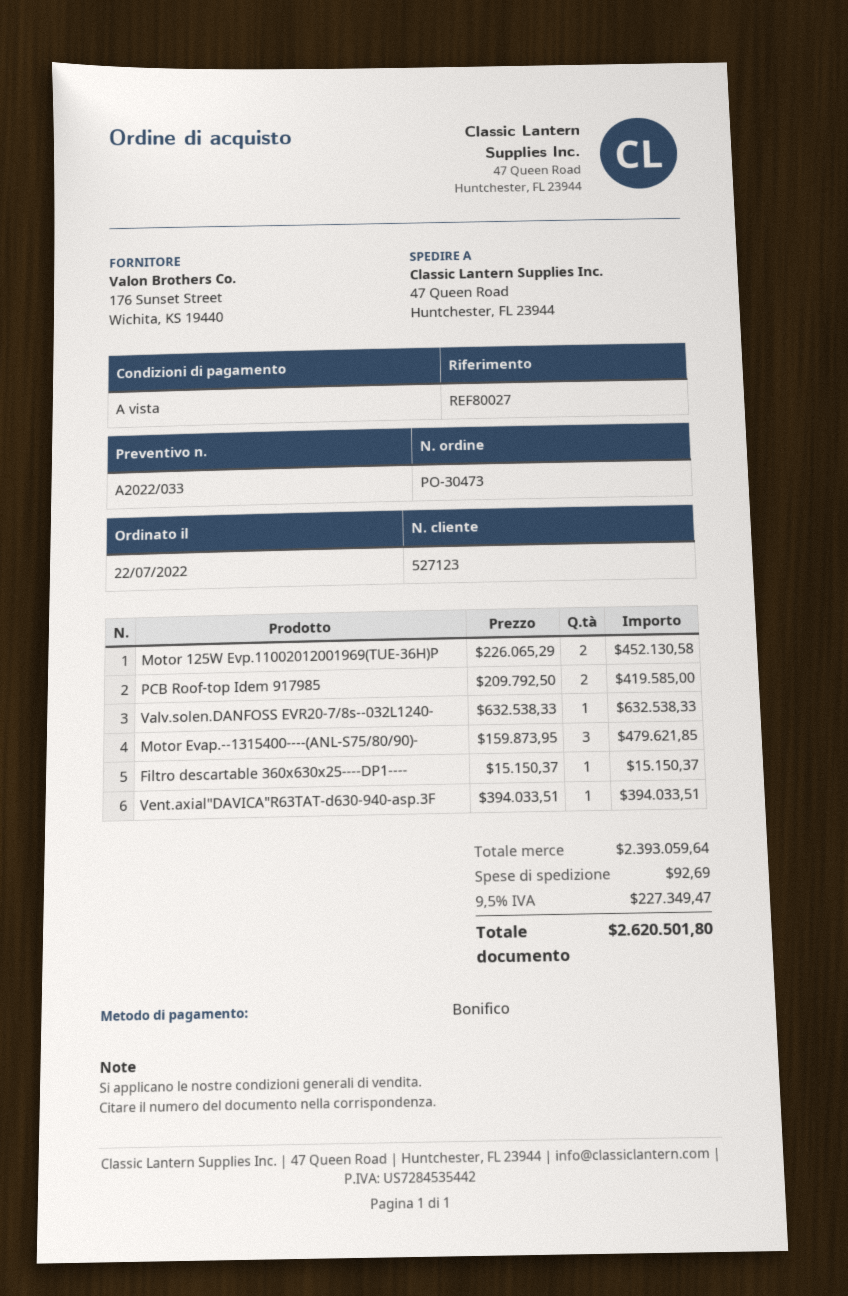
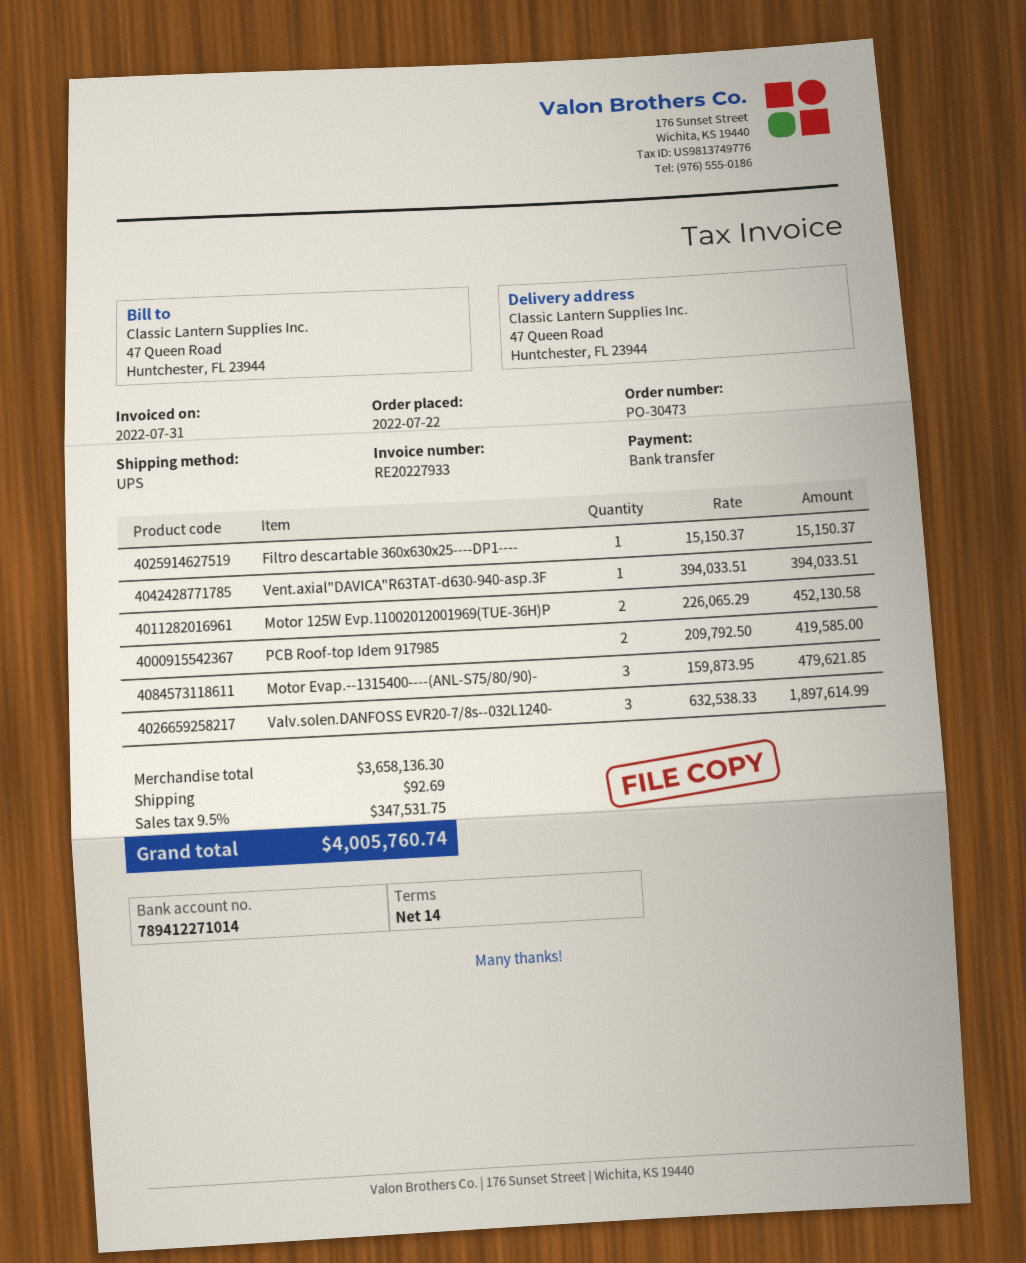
payment terms: on receipt -> 14 days
Valv.solen.DANFOSS EVR20-7/8s--032L1240-: 1 x 632538.33 = 632538.33 -> 3 x 632538.33 = 1897614.99
subtotal: 2393059.64 -> 3658136.30
tax: 9.5% = 227349.47 -> 9.5% = 347531.75
total: 2620501.80 -> 4005760.74

